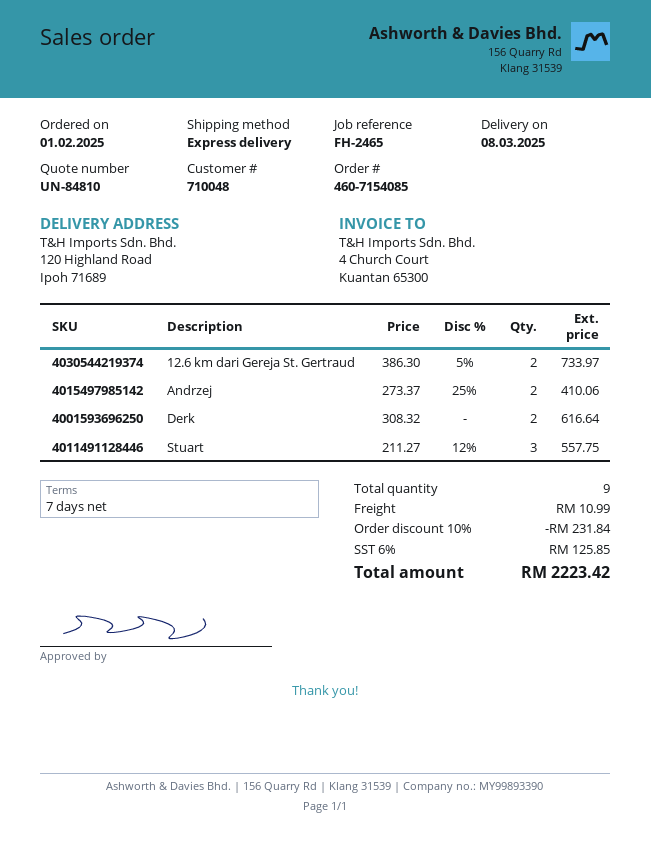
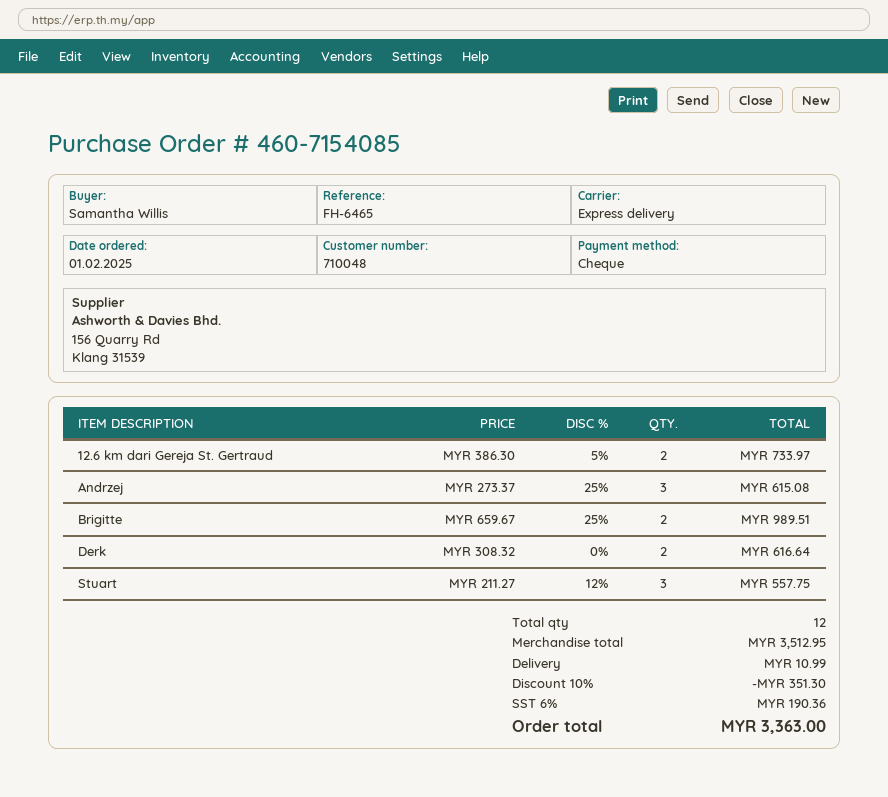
reference: FH-2465 -> FH-6465
Andrzej: 2 x 273.37 - 25% = 410.06 -> 3 x 273.37 - 25% = 615.08
Brigitte: none -> 2 x 659.67 - 25% = 989.51
total quantity: 9 -> 12
discount: 10% = 231.84 -> 10% = 351.30
tax: 6% = 125.85 -> 6% = 190.36
total: 2223.42 -> 3363.00

